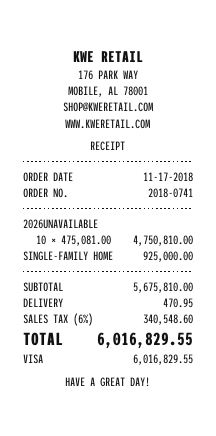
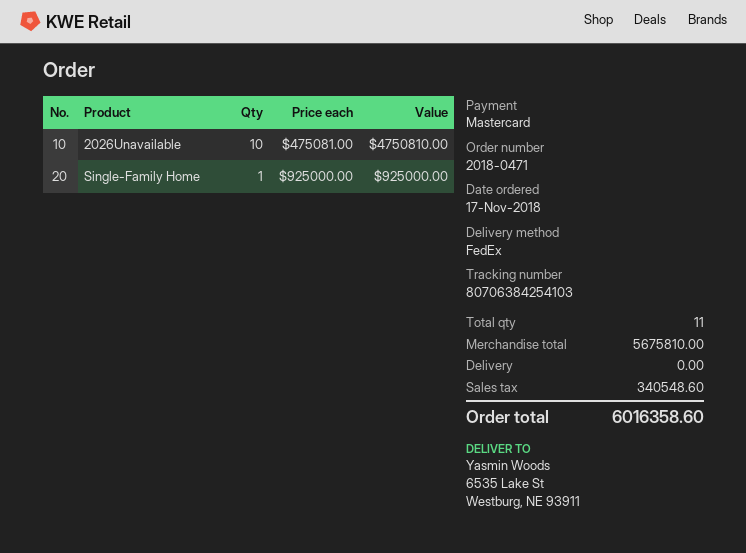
order number: 2018-0741 -> 2018-0471
payment method: Visa -> Mastercard
shipping: 470.95 -> 0.00
total: 6016829.55 -> 6016358.60

